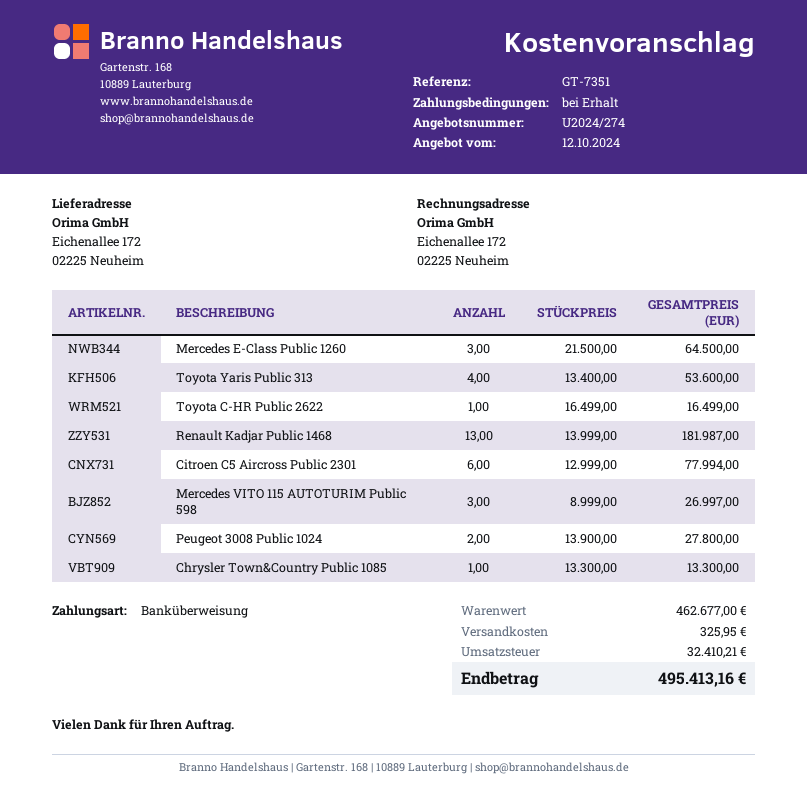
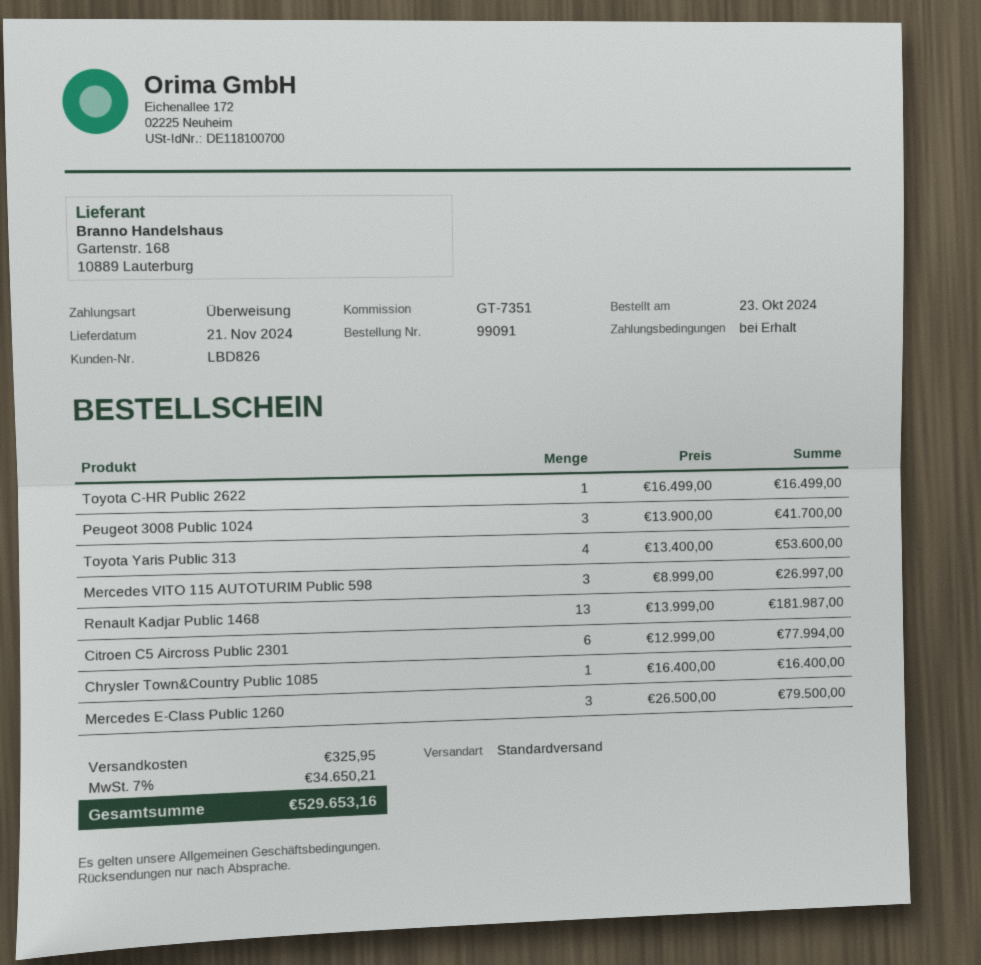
Mercedes E-Class Public 1260: 3 x 21500.00 = 64500.00 -> 3 x 26500.00 = 79500.00
Peugeot 3008 Public 1024: 2 x 13900.00 = 27800.00 -> 3 x 13900.00 = 41700.00
Chrysler Town&Country Public 1085: 1 x 13300.00 = 13300.00 -> 1 x 16400.00 = 16400.00
tax: 32410.21 -> 34650.21
total: 495413.16 -> 529653.16

